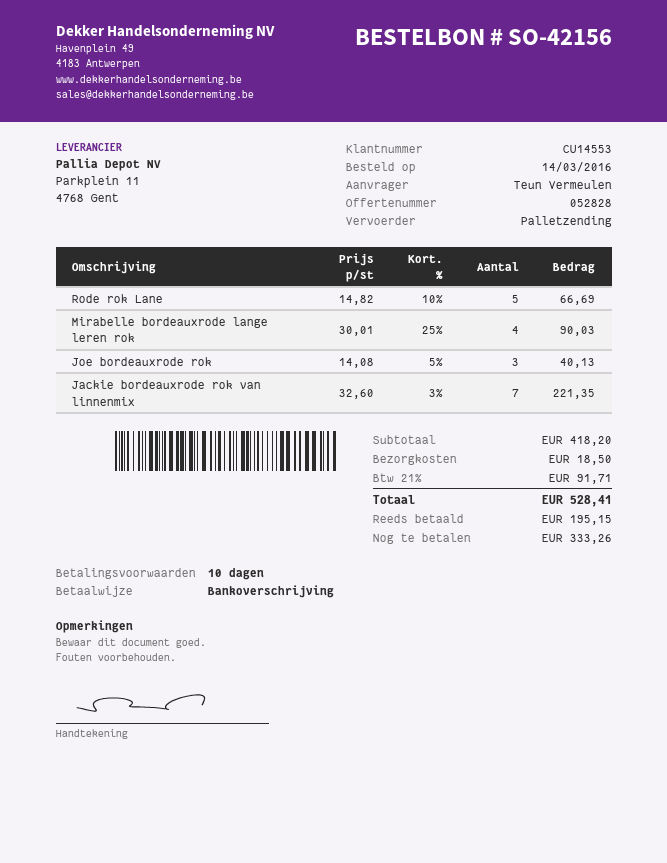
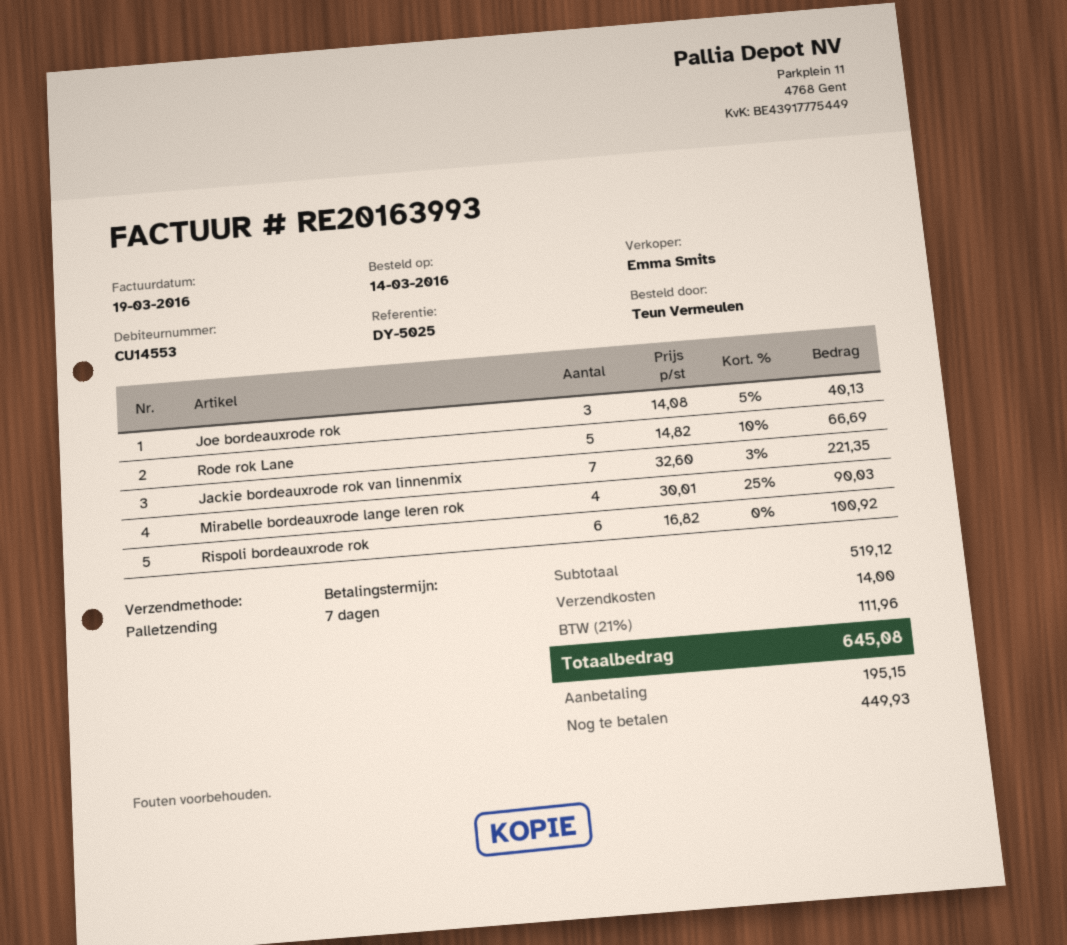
payment terms: 10 days -> 7 days
Rispoli bordeauxrode rok: none -> 6 x 16.82 = 100.92
subtotal: 418.20 -> 519.12
shipping: 18.50 -> 14.00
tax: 21% = 91.71 -> 21% = 111.96
total: 528.41 -> 645.08
balance: 333.26 -> 449.93

